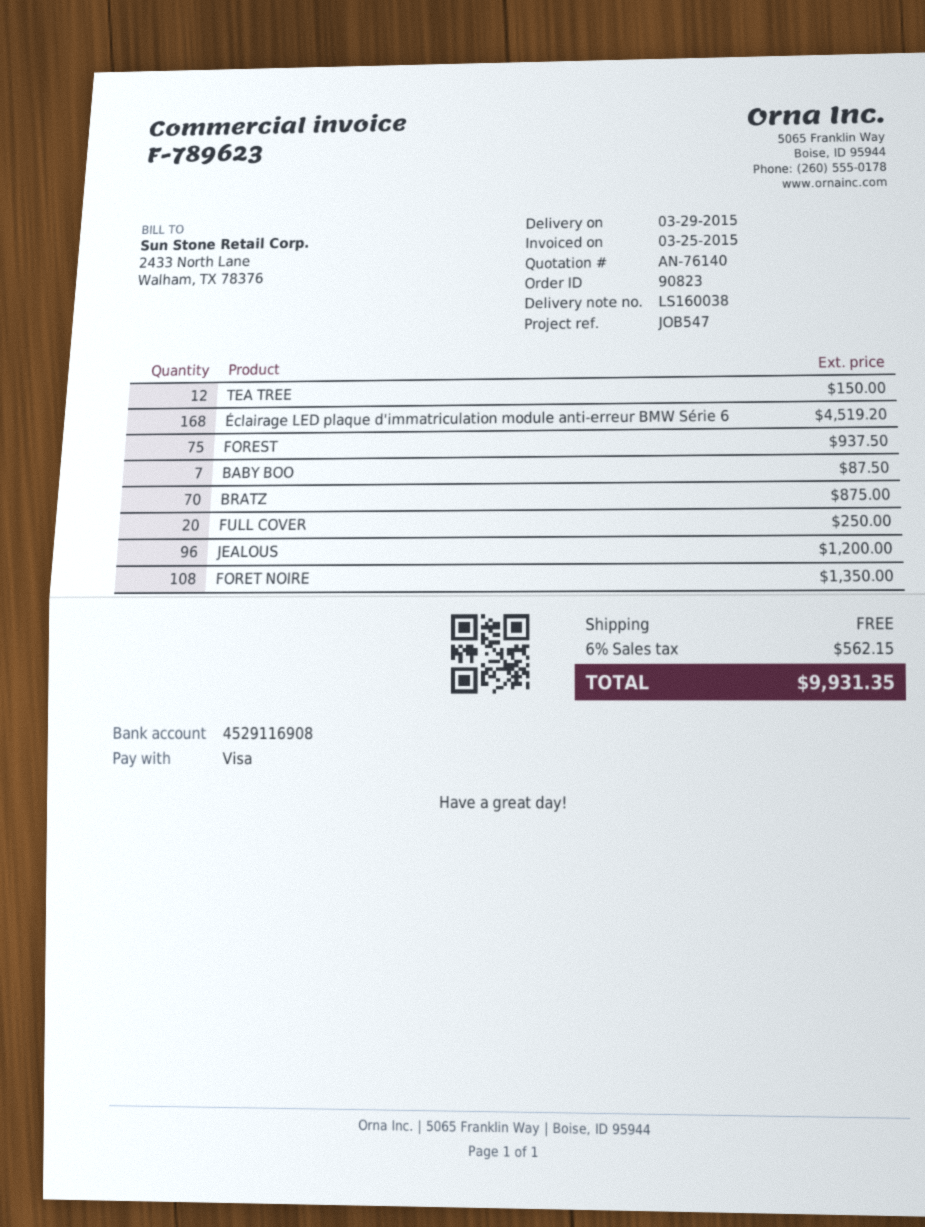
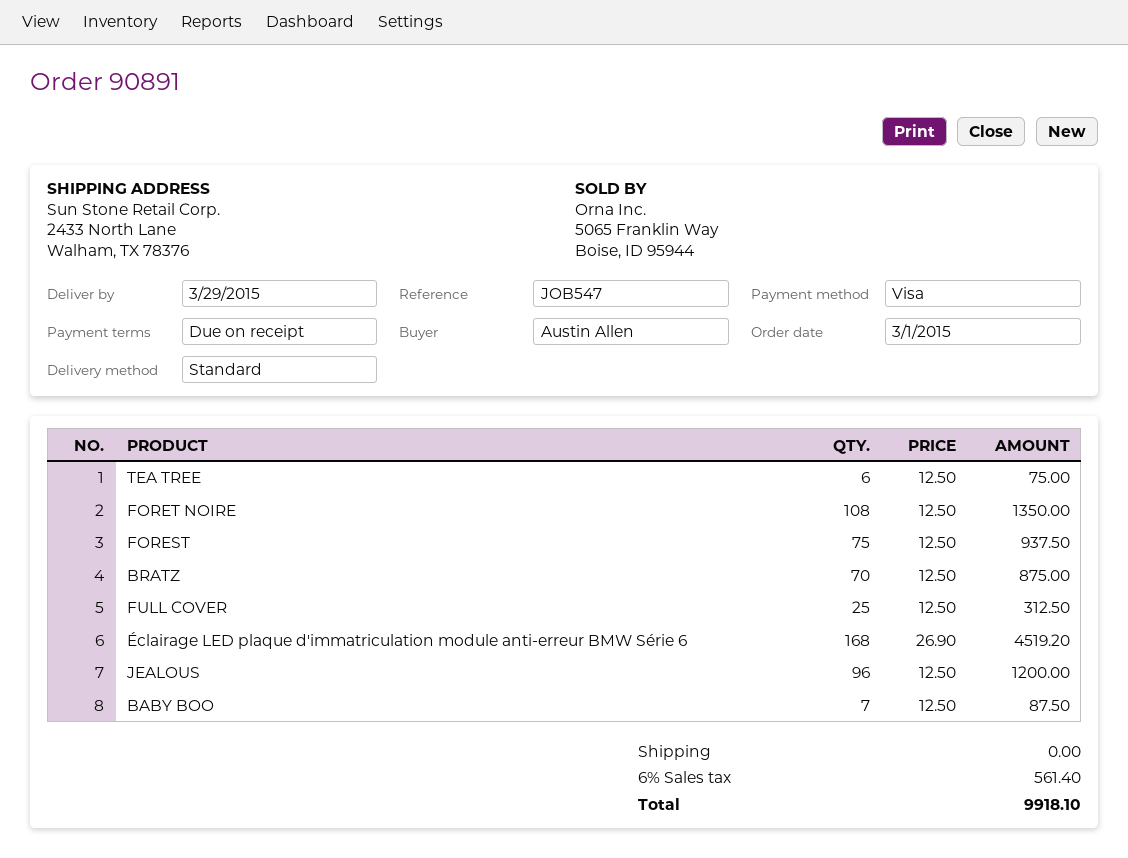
order number: 90823 -> 90891
TEA TREE: 12 for 150.00 -> 6 for 75.00
FULL COVER: 20 for 250.00 -> 25 for 312.50
tax: 6% = 562.15 -> 6% = 561.40
total: 9931.35 -> 9918.10

